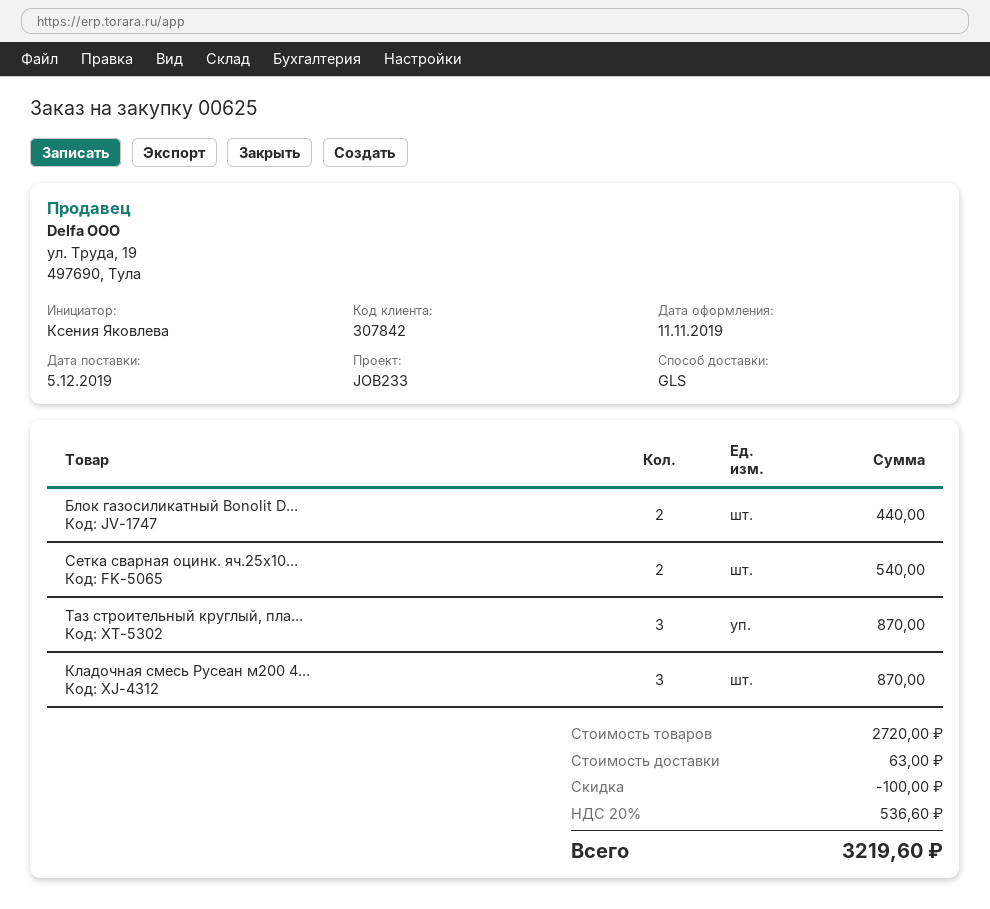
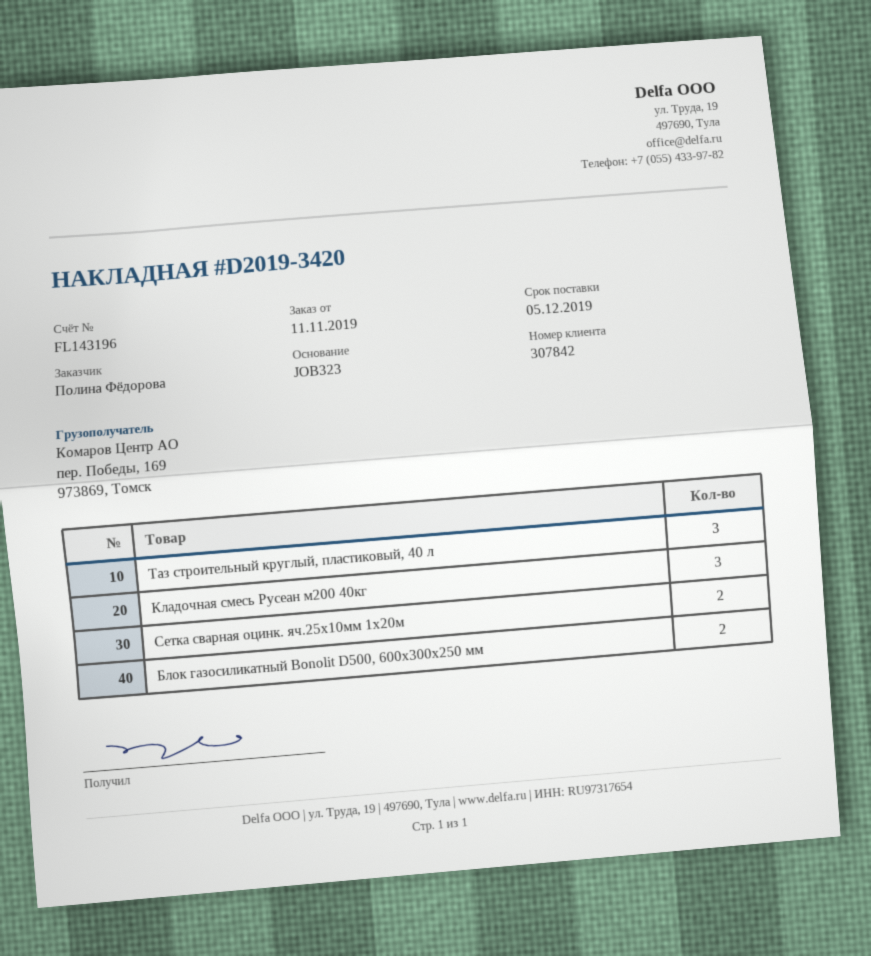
reference: JOB233 -> JOB323
ordered by: Ксения Яковлева -> Полина Фёдорова

